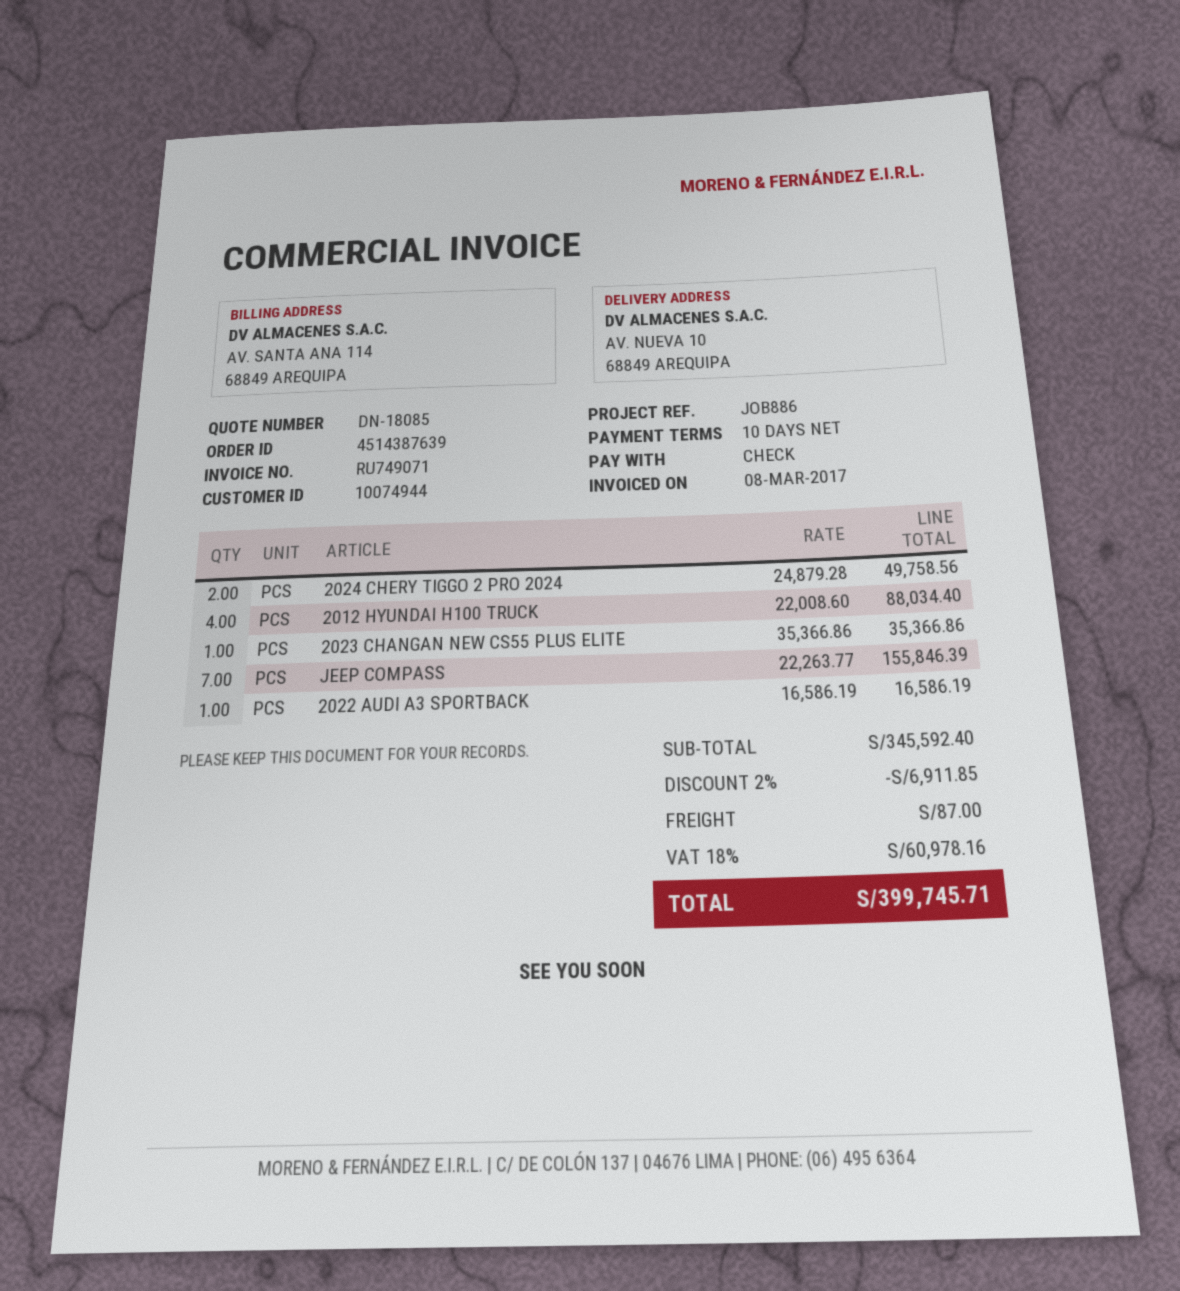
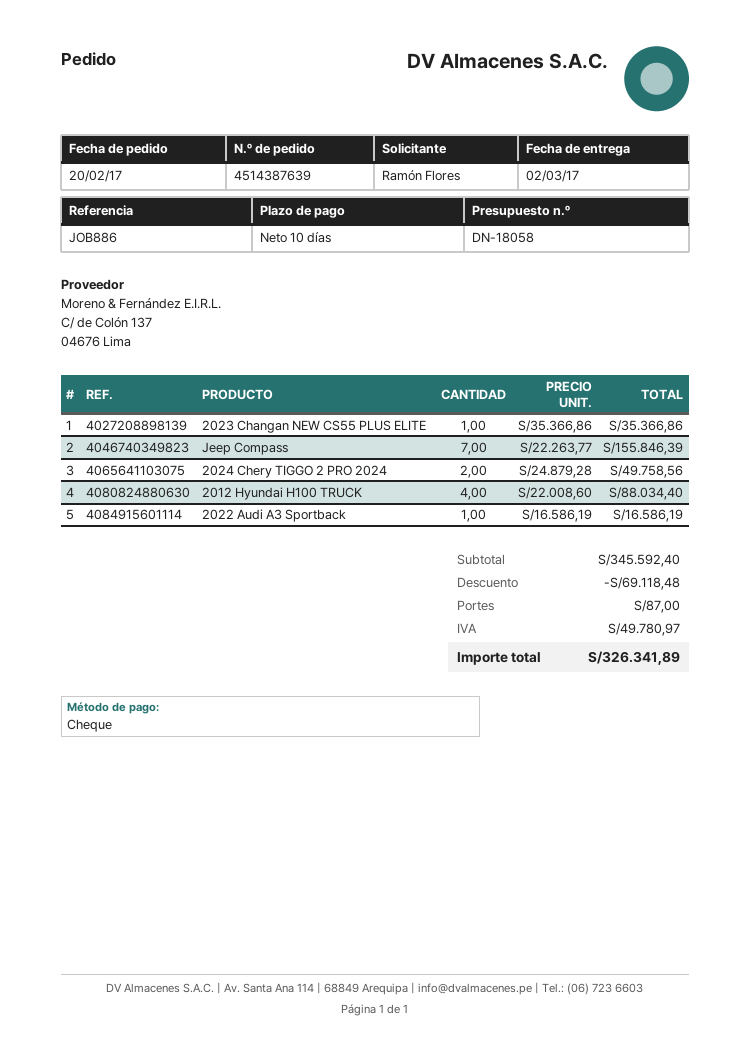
quote number: DN-18085 -> DN-18058
discount: 6911.85 -> 69118.48
tax: 60978.16 -> 49780.97
total: 399745.71 -> 326341.89

